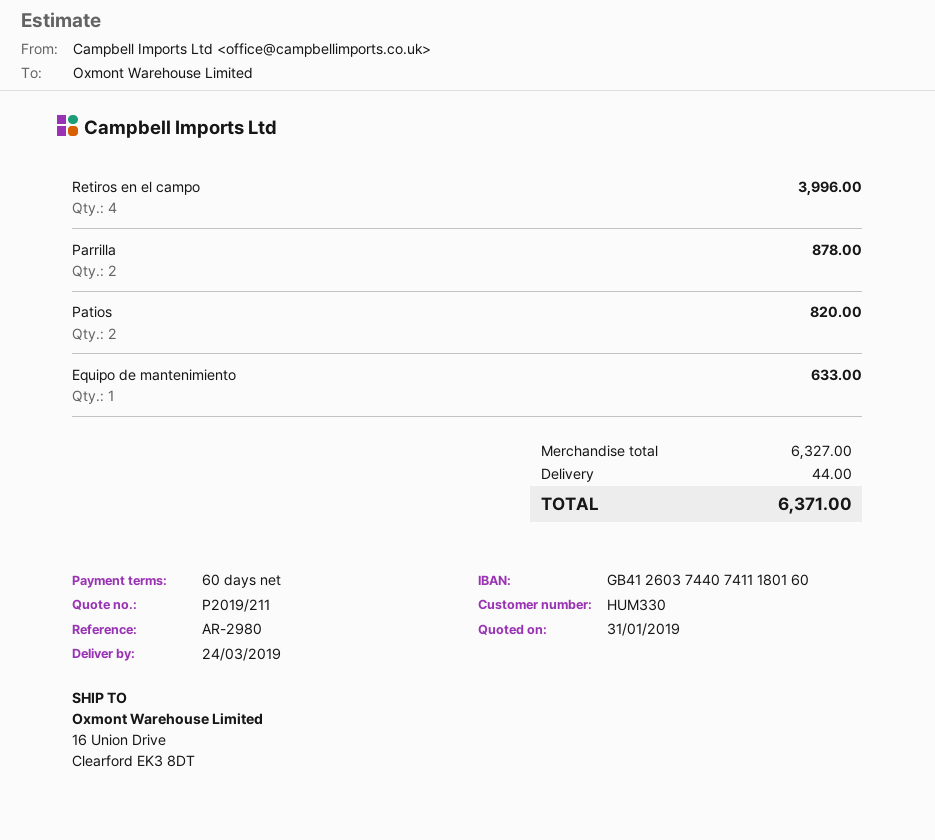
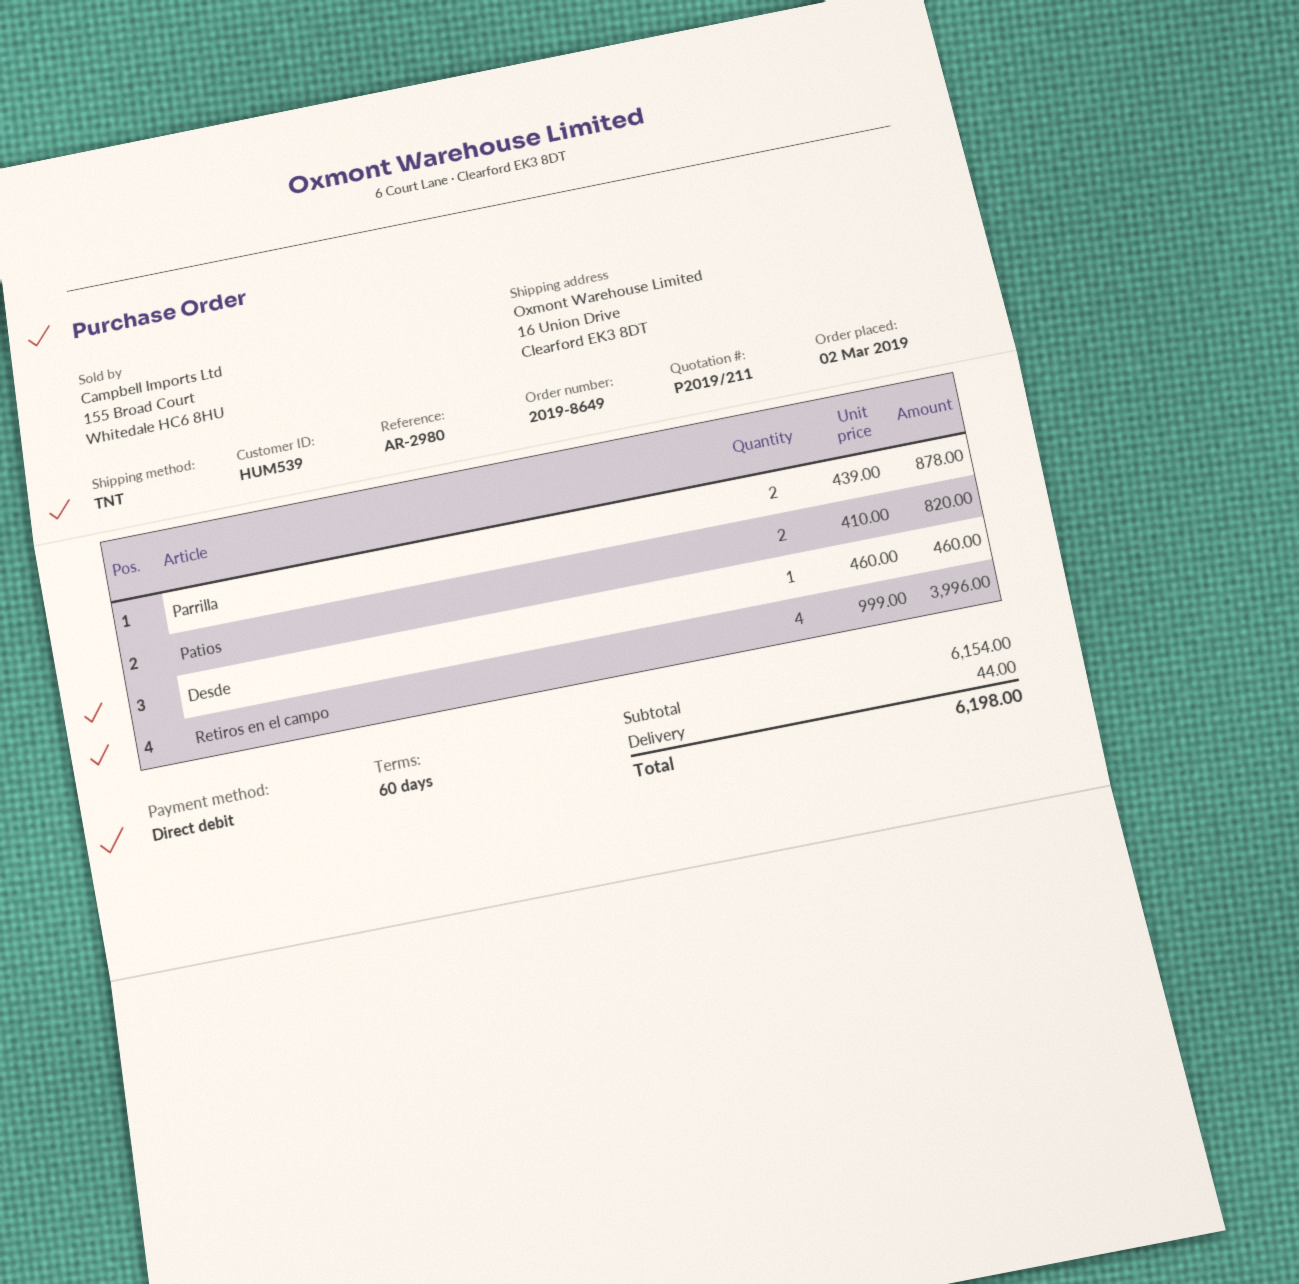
customer number: HUM330 -> HUM539
Equipo de mantenimiento: 1 for 633.00 -> none
Desde: none -> 1 for 460.00
subtotal: 6327.00 -> 6154.00
total: 6371.00 -> 6198.00

